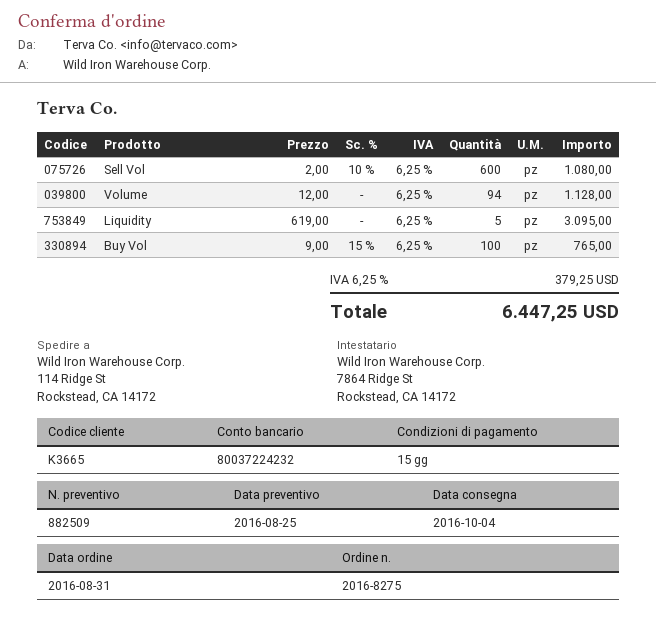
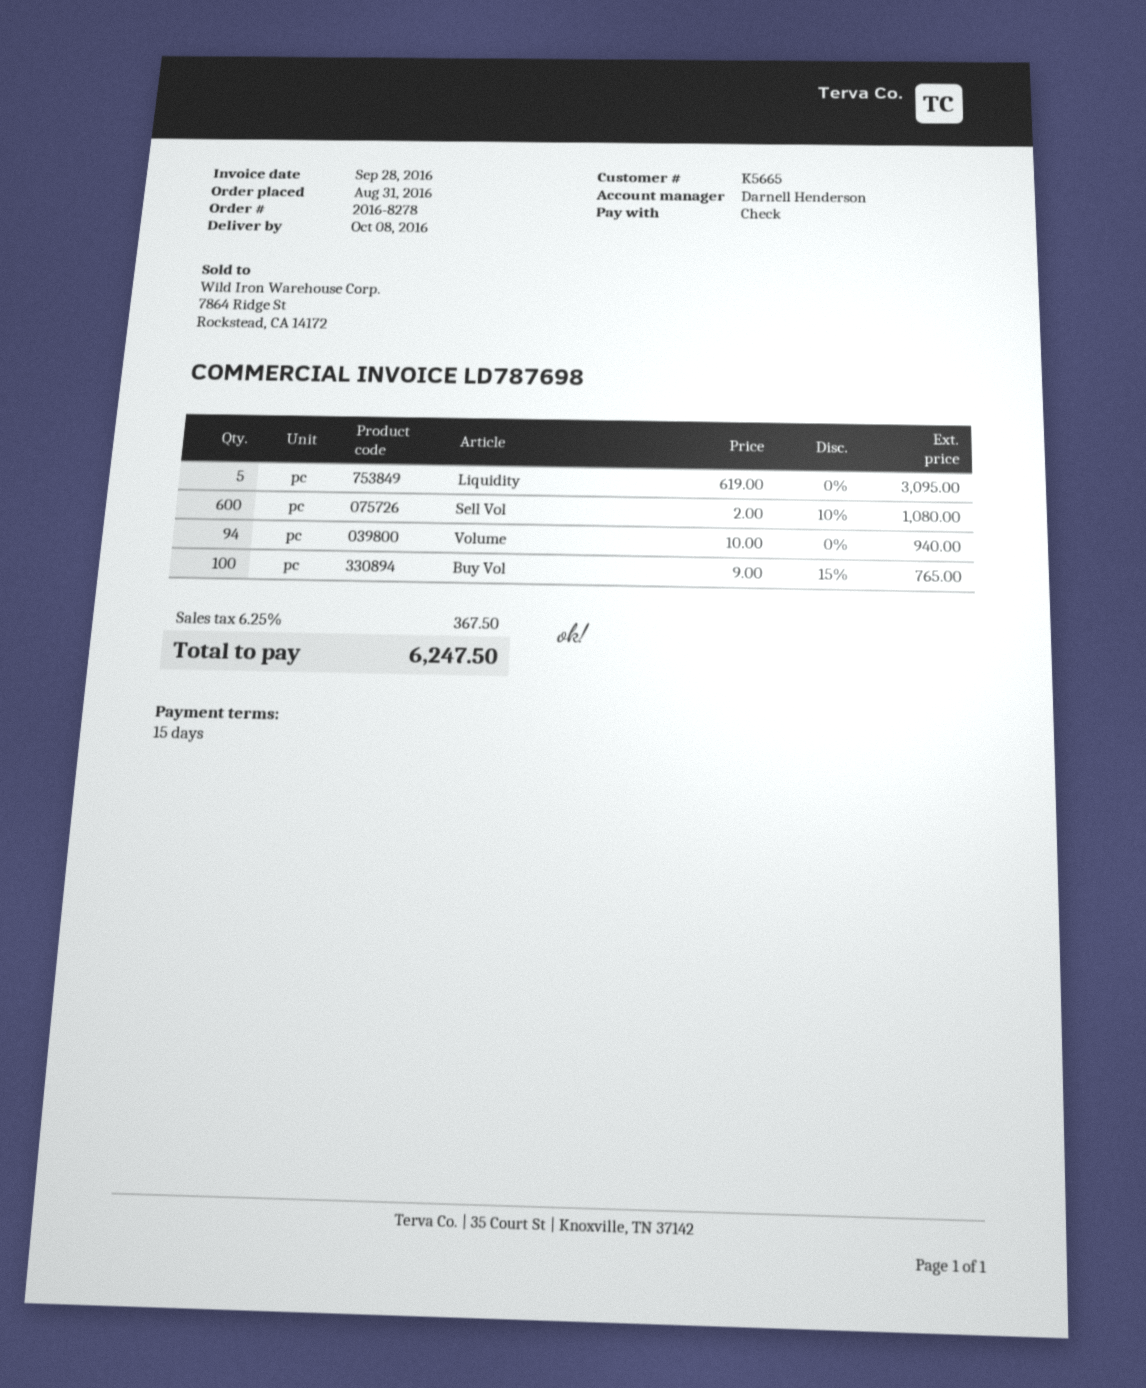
order number: 2016-8275 -> 2016-8278
delivery date: 2016-10-04 -> 2016-10-08
customer number: K3665 -> K5665
Volume: 94 x 12.00 = 1128.00 -> 94 x 10.00 = 940.00
tax: 6.25% = 379.25 -> 6.25% = 367.50
total: 6447.25 -> 6247.50

